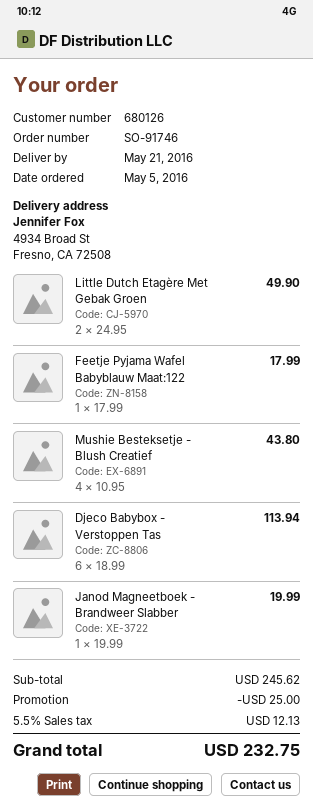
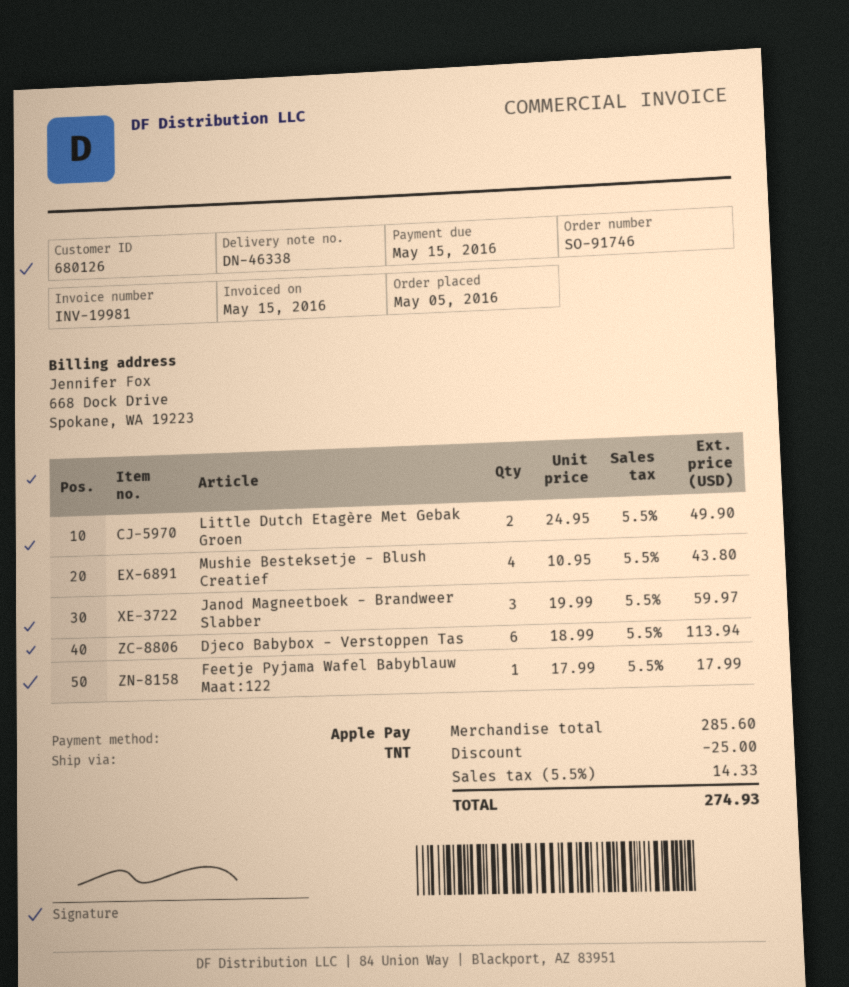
Janod Magneetboek - Brandweer Slabber: 1 x 19.99 = 19.99 -> 3 x 19.99 = 59.97
subtotal: 245.62 -> 285.60
tax: 5.5% = 12.13 -> 5.5% = 14.33
total: 232.75 -> 274.93

